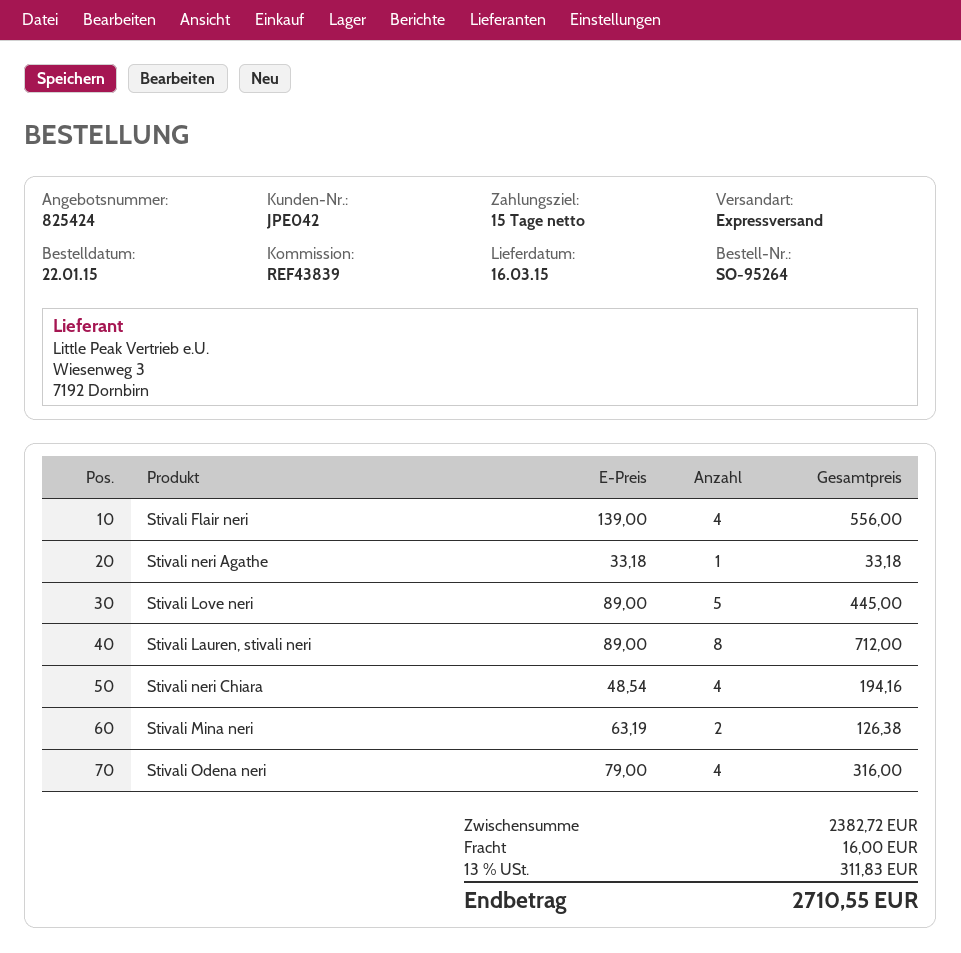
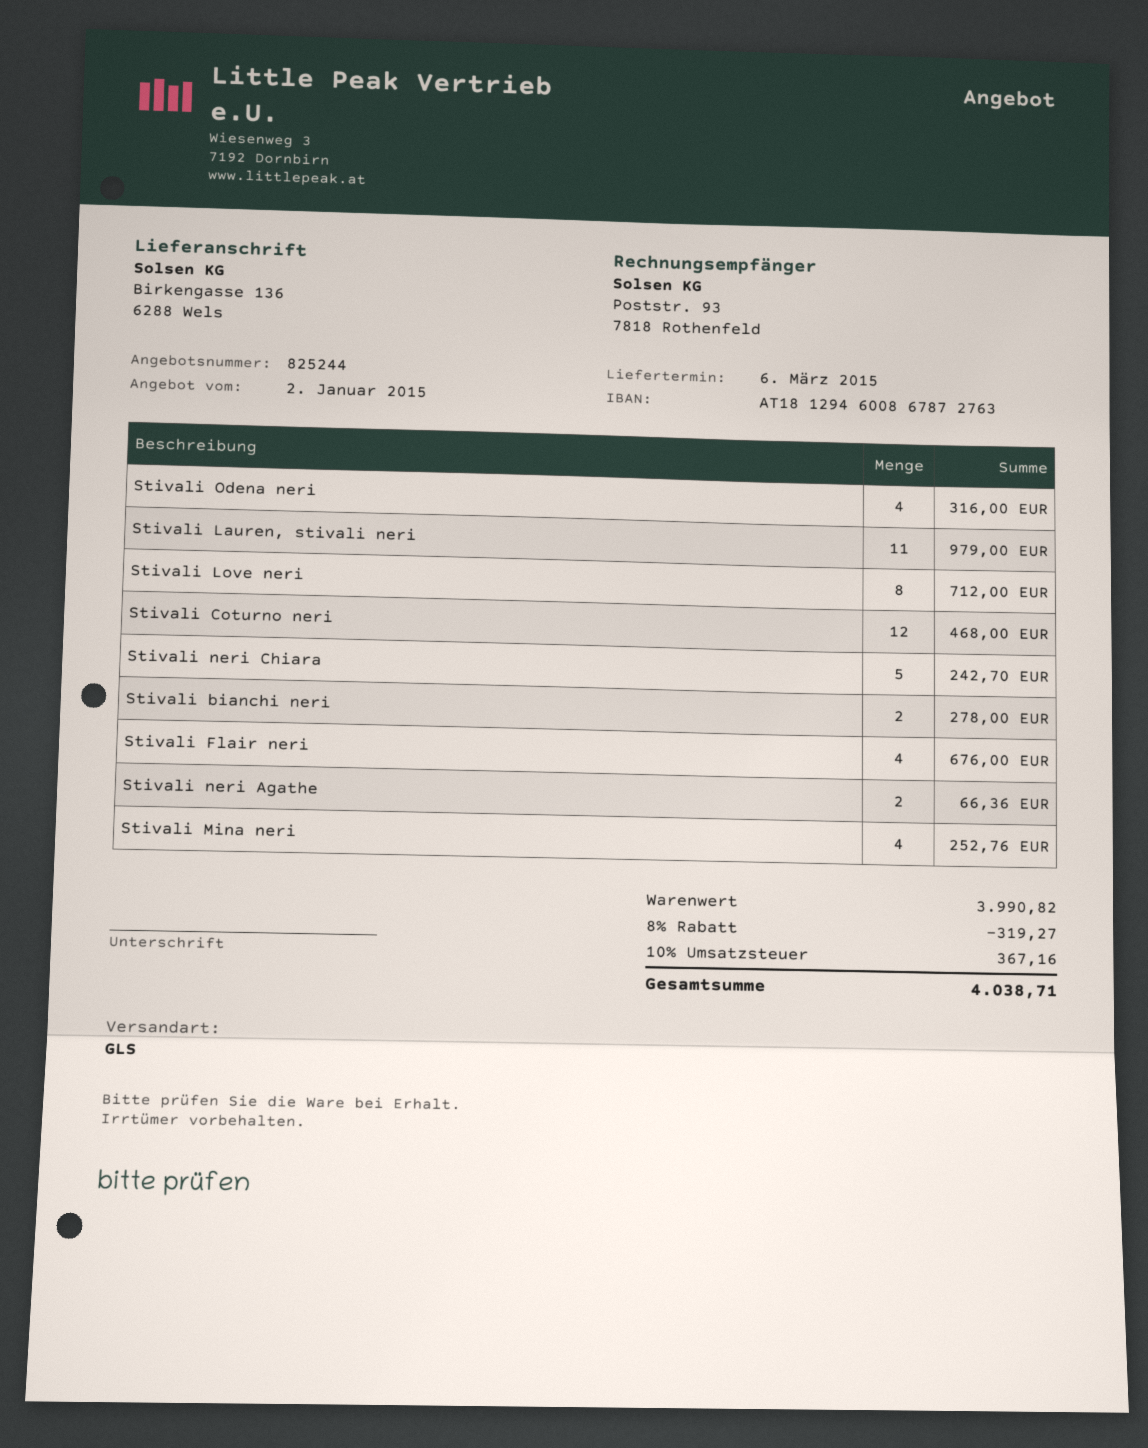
quote number: 825424 -> 825244
delivery date: 2015-03-16 -> 2015-03-06
shipping method: express -> GLS
Stivali Flair neri: 4 for 556.00 -> 4 for 676.00
Stivali neri Agathe: 1 for 33.18 -> 2 for 66.36
Stivali Love neri: 5 for 445.00 -> 8 for 712.00
Stivali Lauren, stivali neri: 8 for 712.00 -> 11 for 979.00
Stivali neri Chiara: 4 for 194.16 -> 5 for 242.70
Stivali Mina neri: 2 for 126.38 -> 4 for 252.76
Stivali Coturno neri: none -> 12 for 468.00
Stivali bianchi neri: none -> 2 for 278.00
subtotal: 2382.72 -> 3990.82
discount: none -> 8% = 319.27
shipping: 16.00 -> none
tax: 13% = 311.83 -> 10% = 367.16
total: 2710.55 -> 4038.71

